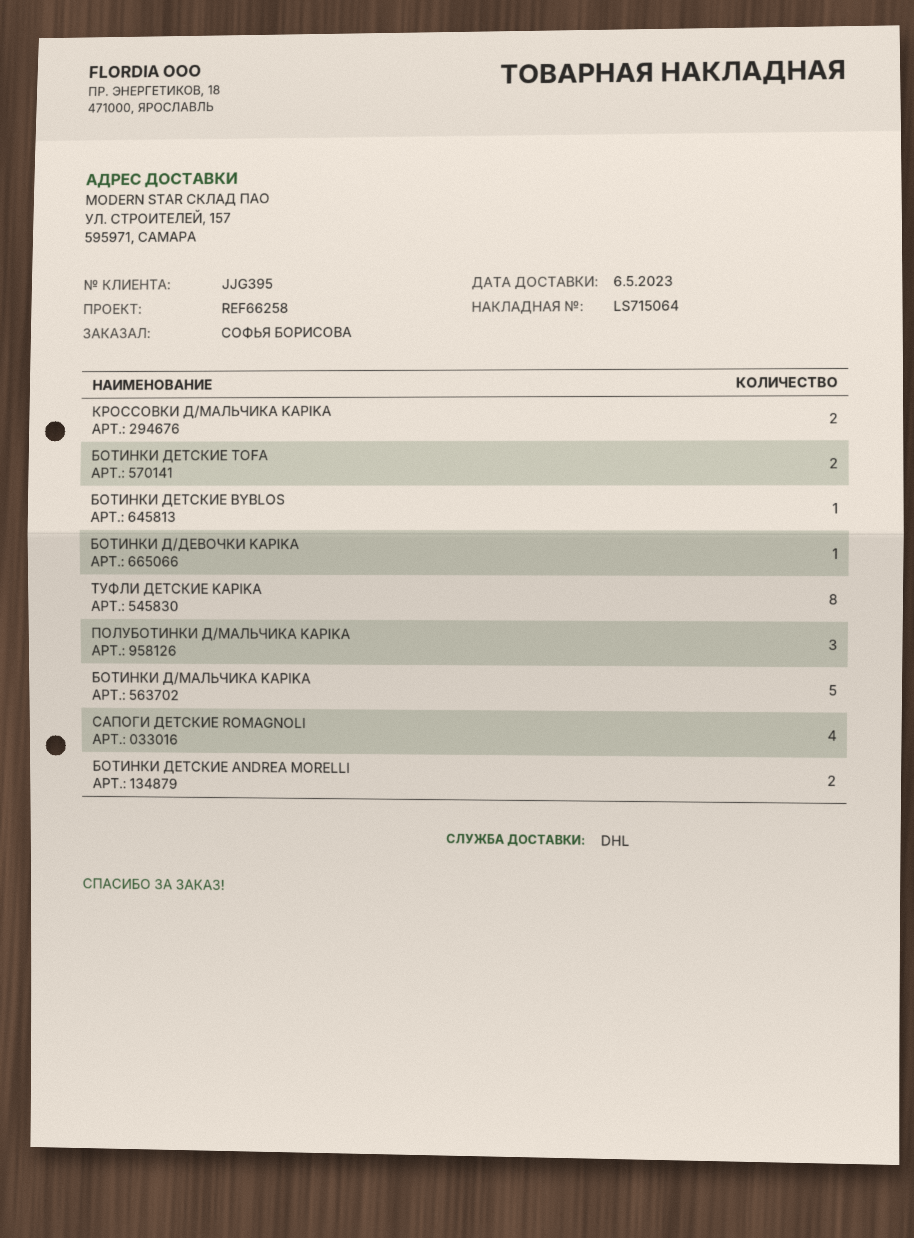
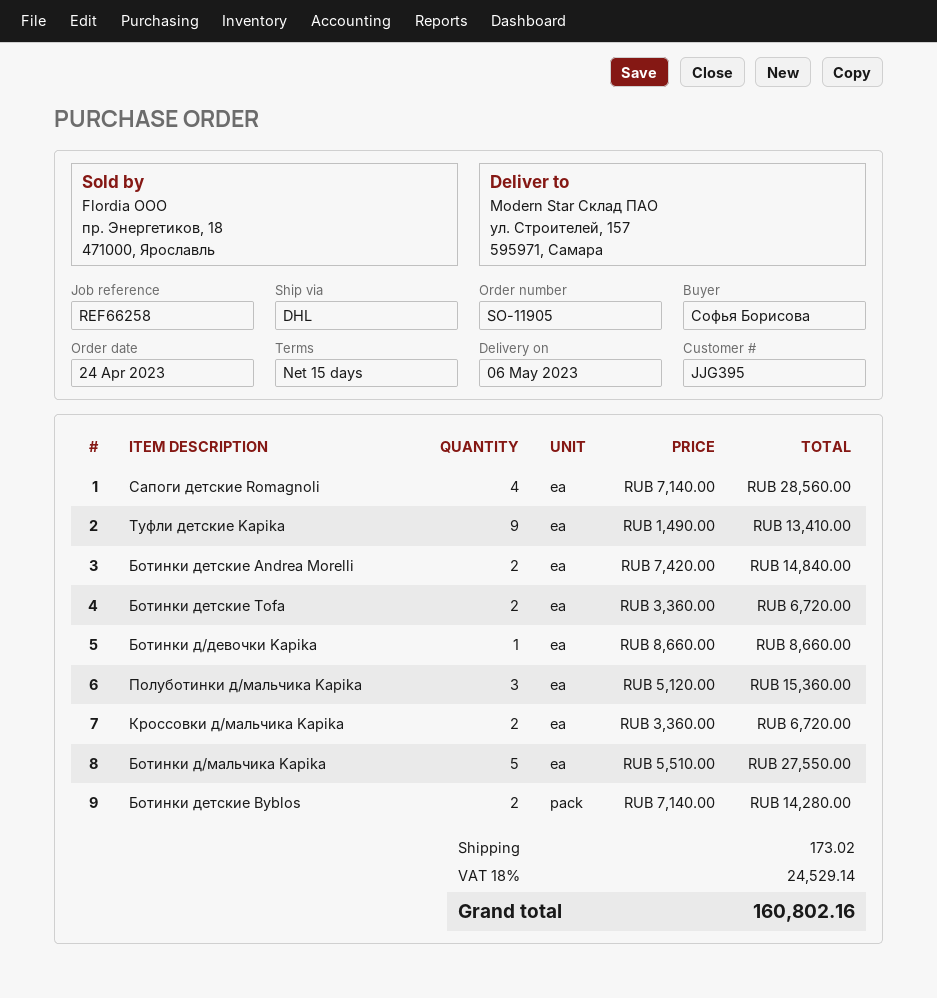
БОТИНКИ ДЕТСКИЕ BYBLOS: 1 -> 2
ТУФЛИ ДЕТСКИЕ KAPIKA: 8 -> 9

